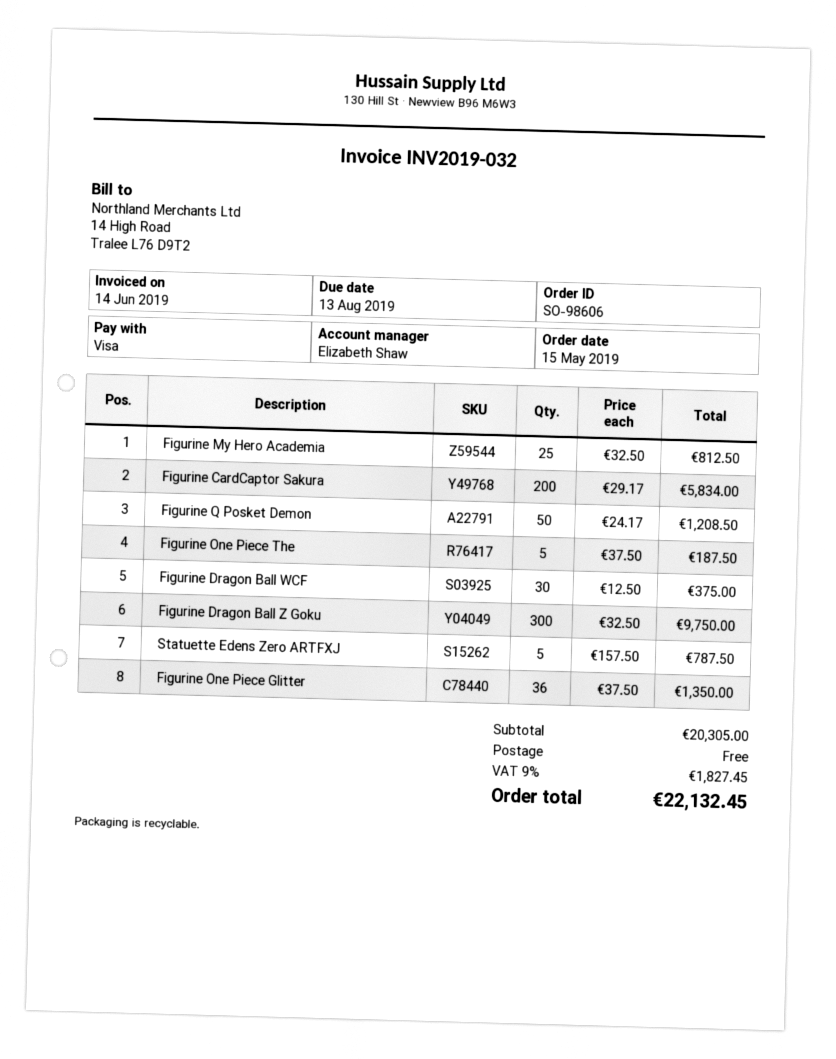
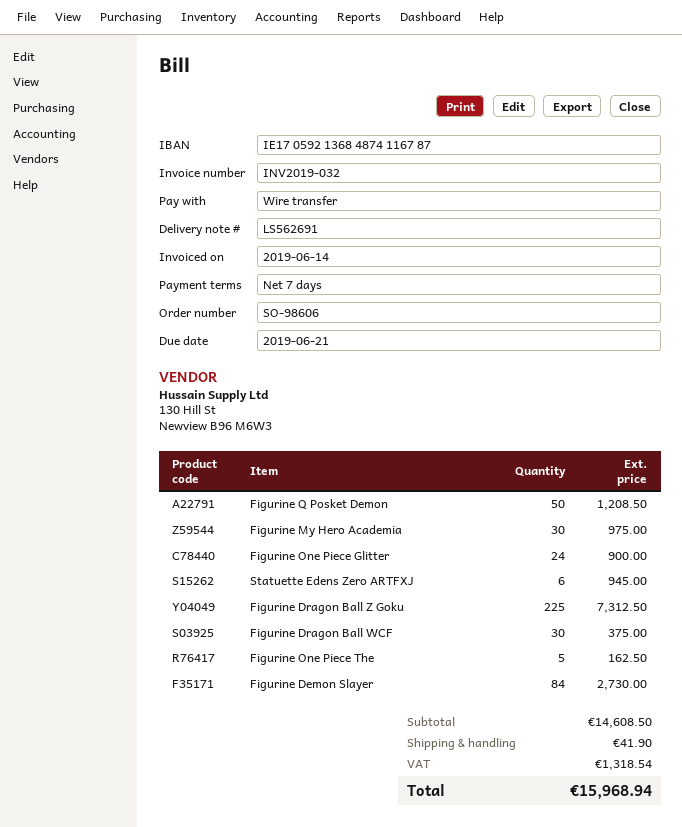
due date: 2019-08-13 -> 2019-06-21
payment method: Visa -> bank transfer
Figurine My Hero Academia: 25 for 812.50 -> 30 for 975.00
Figurine CardCaptor Sakura: 200 for 5834.00 -> none
Figurine One Piece The: 5 for 187.50 -> 5 for 162.50
Figurine Dragon Ball Z Goku: 300 for 9750.00 -> 225 for 7312.50
Statuette Edens Zero ARTFXJ: 5 for 787.50 -> 6 for 945.00
Figurine One Piece Glitter: 36 for 1350.00 -> 24 for 900.00
Figurine Demon Slayer: none -> 84 for 2730.00
subtotal: 20305.00 -> 14608.50
shipping: 0.00 -> 41.90
tax: 1827.45 -> 1318.54
total: 22132.45 -> 15968.94

